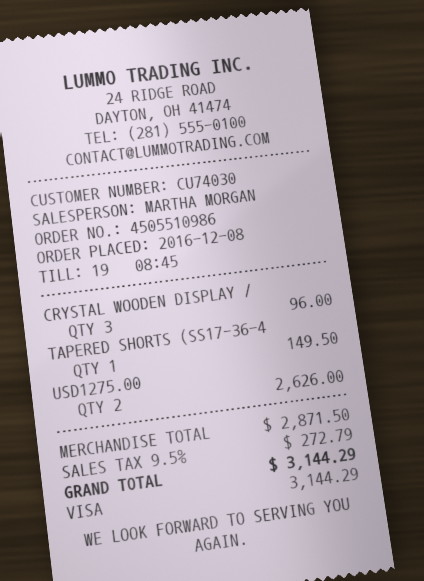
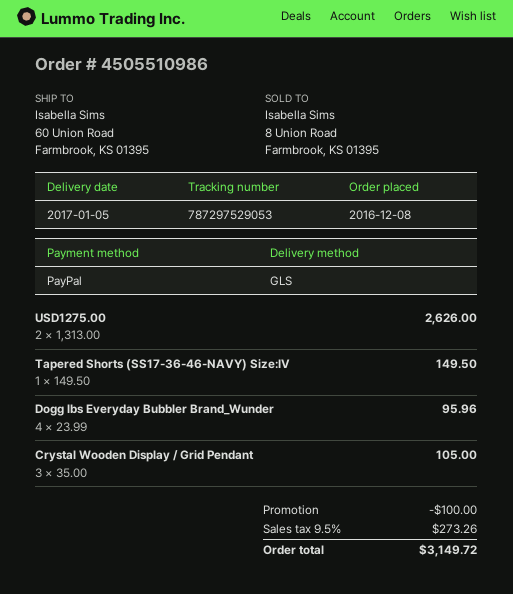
payment method: Visa -> PayPal
CRYSTAL WOODEN DISPLAY /: 3 for 96.00 -> 3 for 105.00
Dogg lbs Everyday Bubbler Brand_Wunder: none -> 4 for 95.96
discount: none -> 100.00
tax: 9.5% = 272.79 -> 9.5% = 273.26
total: 3144.29 -> 3149.72

